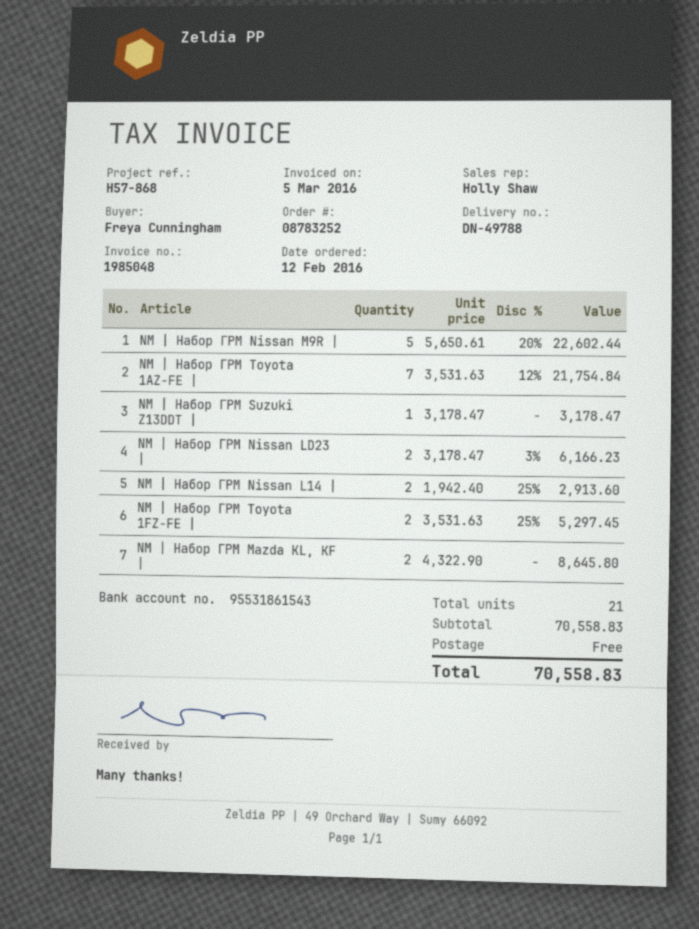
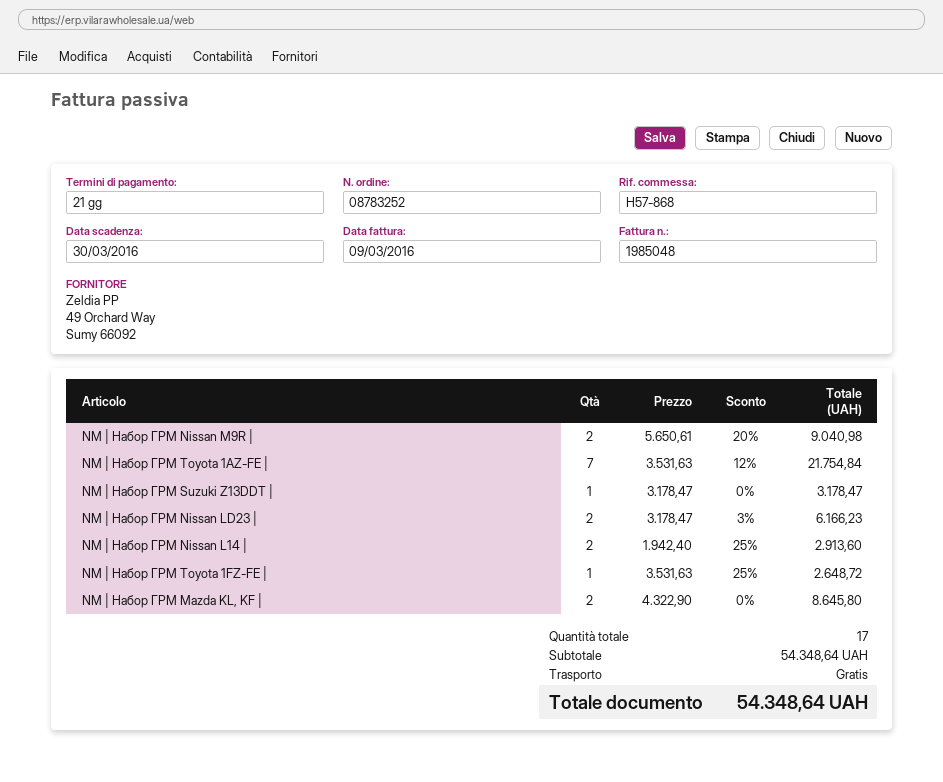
invoice date: 2016-03-05 -> 2016-03-09
NM | Набор ГРМ Nissan M9R |: 5 x 5650.61 - 20% = 22602.44 -> 2 x 5650.61 - 20% = 9040.98
NM | Набор ГРМ Toyota 1FZ-FE |: 2 x 3531.63 - 25% = 5297.45 -> 1 x 3531.63 - 25% = 2648.72
total quantity: 21 -> 17
subtotal: 70558.83 -> 54348.64
total: 70558.83 -> 54348.64

